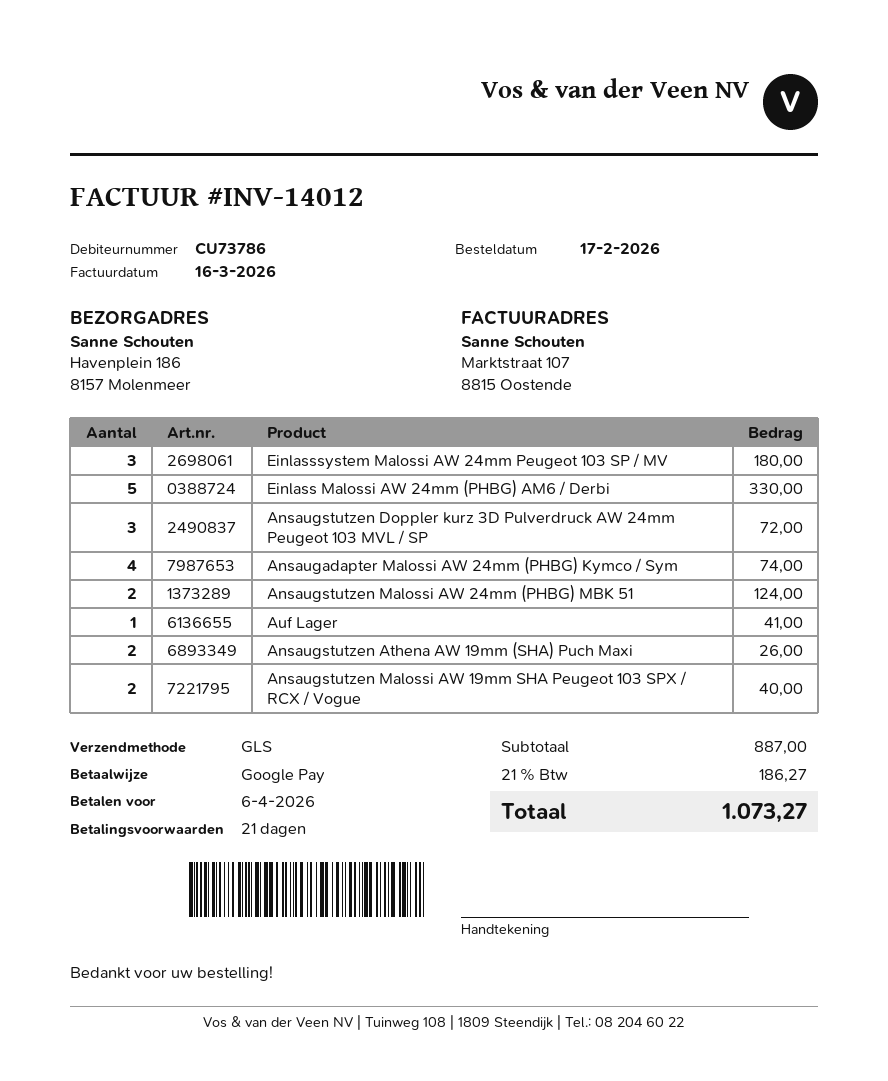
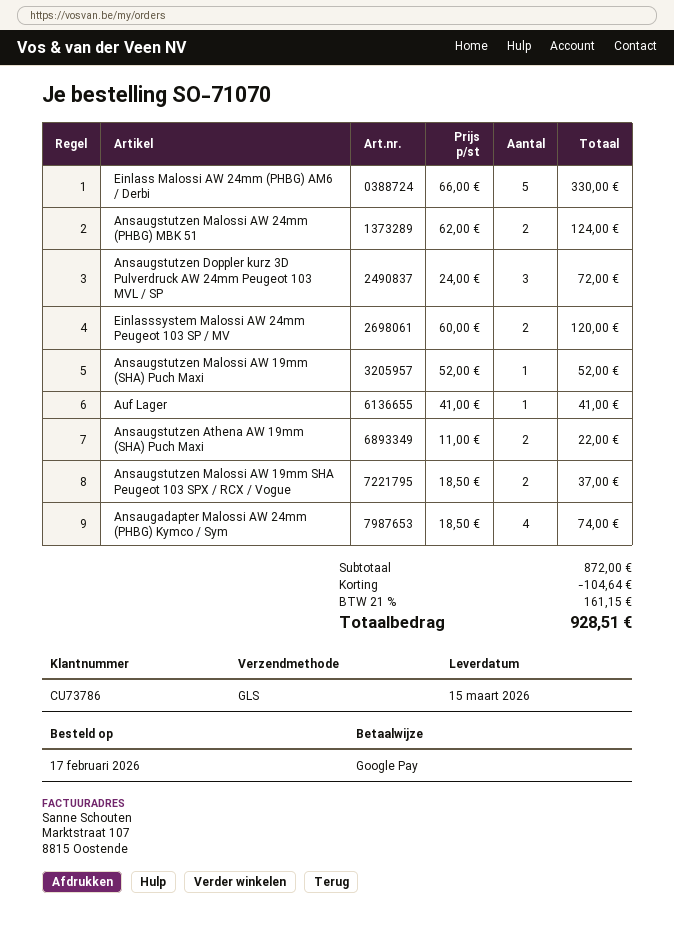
Einlasssystem Malossi AW 24mm Peugeot 103 SP / MV: 3 for 180.00 -> 2 for 120.00
Ansaugstutzen Athena AW 19mm (SHA) Puch Maxi: 2 for 26.00 -> 2 for 22.00
Ansaugstutzen Malossi AW 19mm SHA Peugeot 103 SPX / RCX / Vogue: 2 for 40.00 -> 2 for 37.00
Ansaugstutzen Malossi AW 19mm (SHA) Puch Maxi: none -> 1 for 52.00
subtotal: 887.00 -> 872.00
discount: none -> 104.64
tax: 21% = 186.27 -> 21% = 161.15
total: 1073.27 -> 928.51

